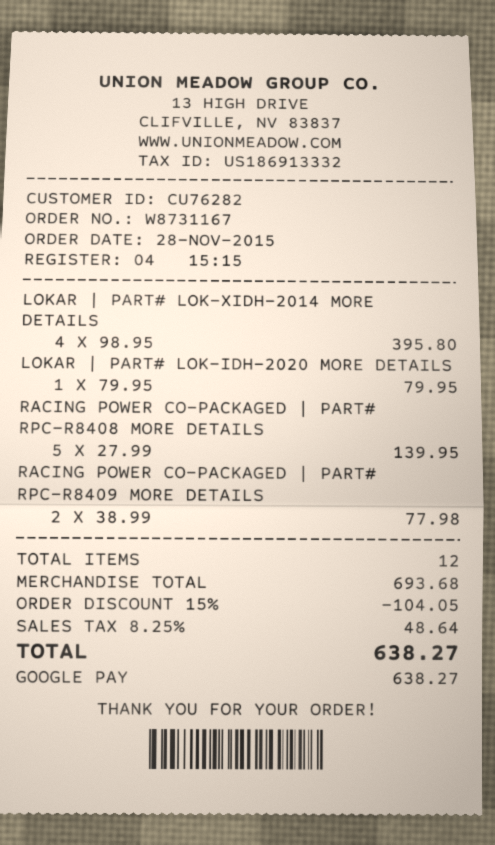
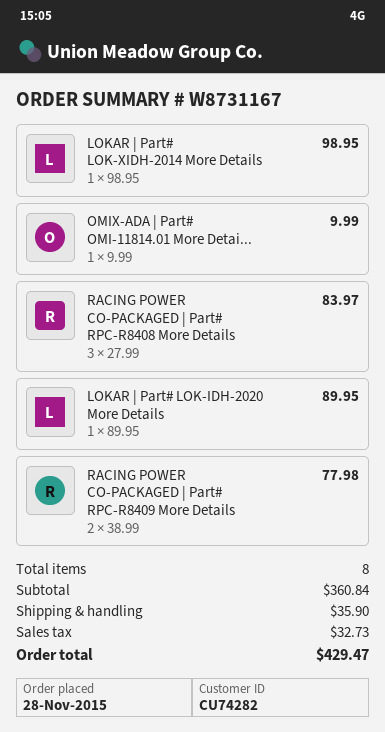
customer number: CU76282 -> CU74282
LOKAR | PART# LOK-XIDH-2014 MORE DETAILS: 4 x 98.95 = 395.80 -> 1 x 98.95 = 98.95
LOKAR | PART# LOK-IDH-2020 MORE DETAILS: 1 x 79.95 = 79.95 -> 1 x 89.95 = 89.95
RACING POWER CO-PACKAGED | PART# RPC-R8408 MORE DETAILS: 5 x 27.99 = 139.95 -> 3 x 27.99 = 83.97
OMIX-ADA | Part# OMI-11814.01 More Detai...: none -> 1 x 9.99 = 9.99
total quantity: 12 -> 8
subtotal: 693.68 -> 360.84
discount: 15% = 104.05 -> none
shipping: none -> 35.90
tax: 48.64 -> 32.73
total: 638.27 -> 429.47

